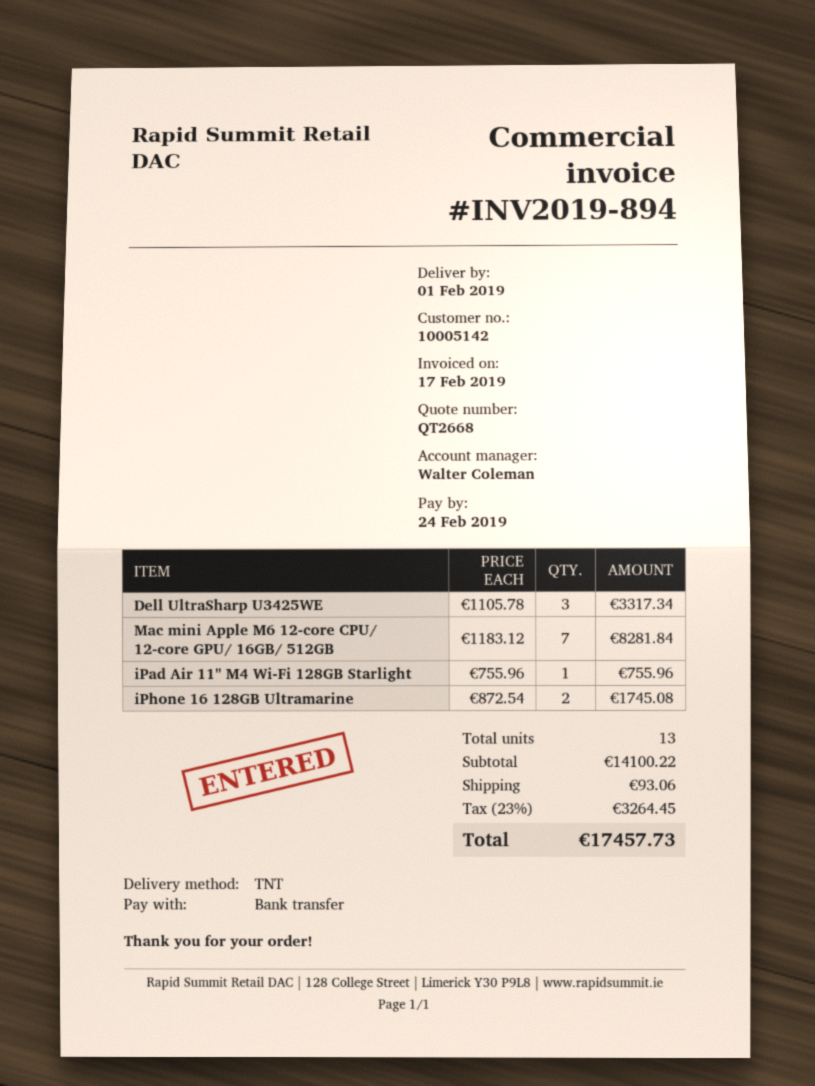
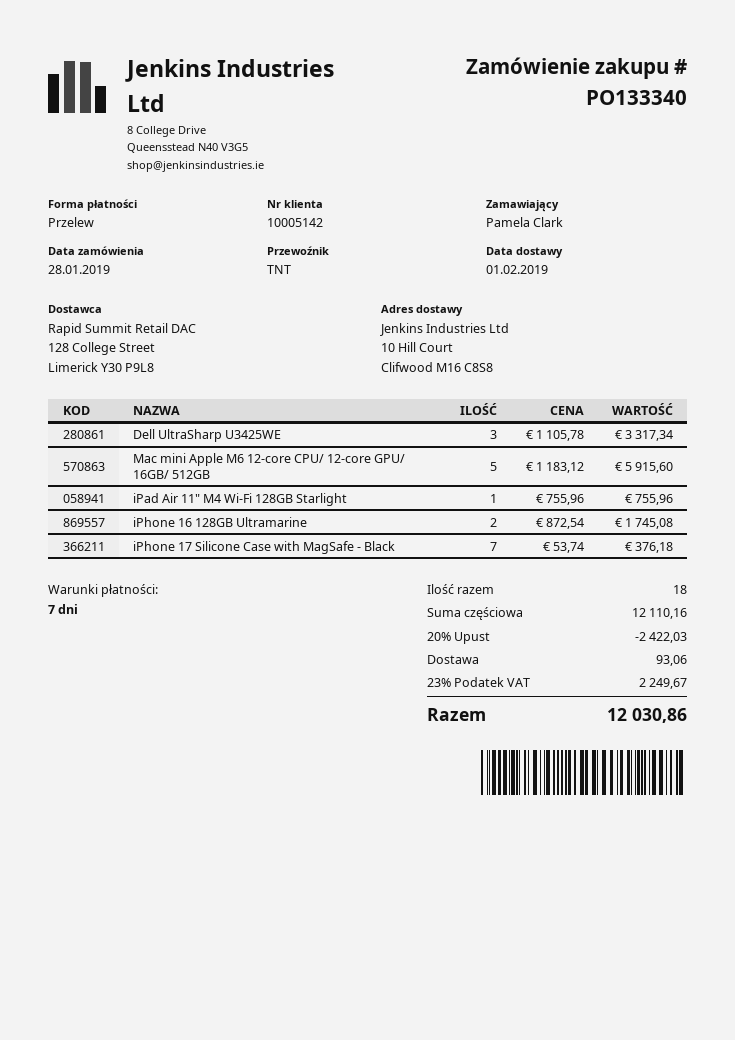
Mac mini Apple M6 12-core CPU/ 12-core GPU/ 16GB/ 512GB: 7 x 1183.12 = 8281.84 -> 5 x 1183.12 = 5915.60
iPhone 17 Silicone Case with MagSafe - Black: none -> 7 x 53.74 = 376.18
total quantity: 13 -> 18
subtotal: 14100.22 -> 12110.16
discount: none -> 20% = 2422.03
tax: 23% = 3264.45 -> 23% = 2249.67
total: 17457.73 -> 12030.86

